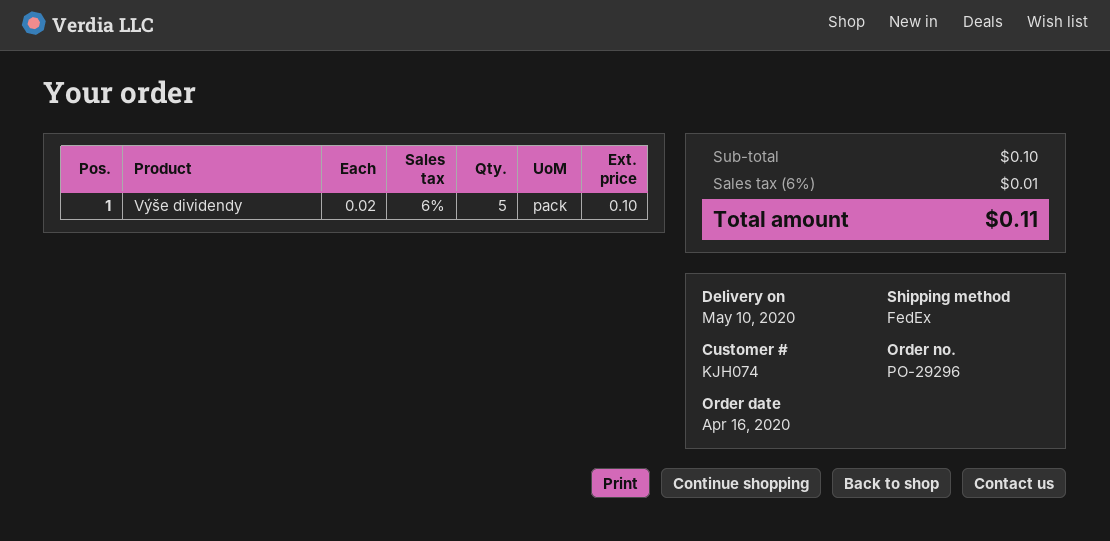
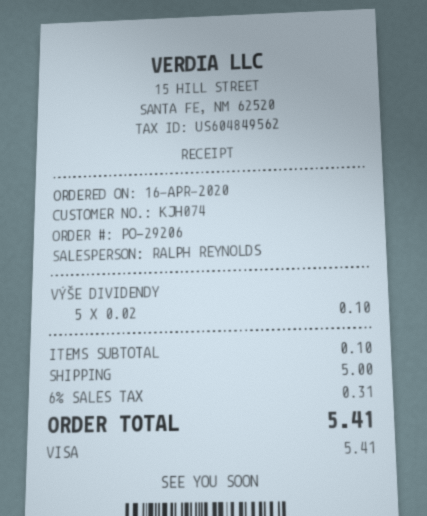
order number: PO-29296 -> PO-29206
shipping: none -> 5.00
tax: 6% = 0.01 -> 6% = 0.31
total: 0.11 -> 5.41

